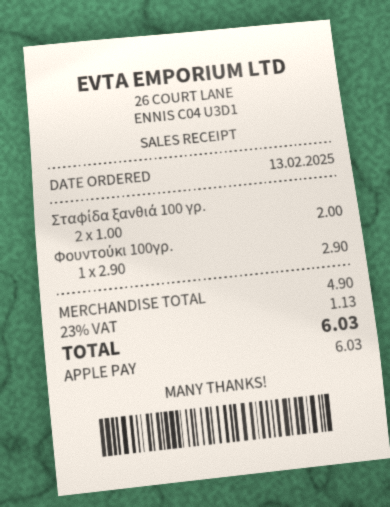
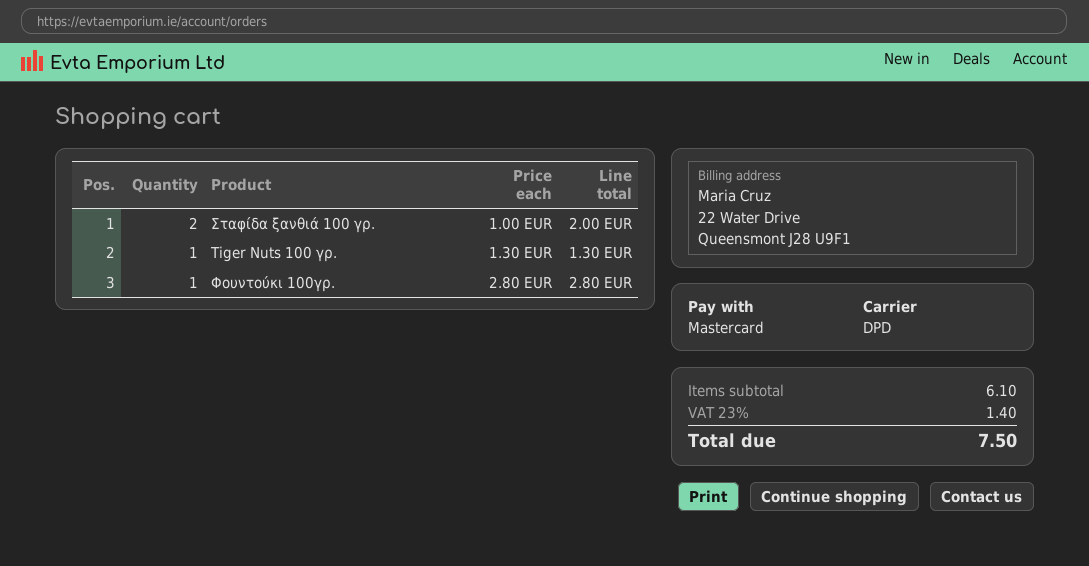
payment method: Apple Pay -> Mastercard
Φουντούκι 100γρ.: 1 x 2.90 = 2.90 -> 1 x 2.80 = 2.80
Tiger Nuts 100 γρ.: none -> 1 x 1.30 = 1.30
subtotal: 4.90 -> 6.10
tax: 23% = 1.13 -> 23% = 1.40
total: 6.03 -> 7.50

